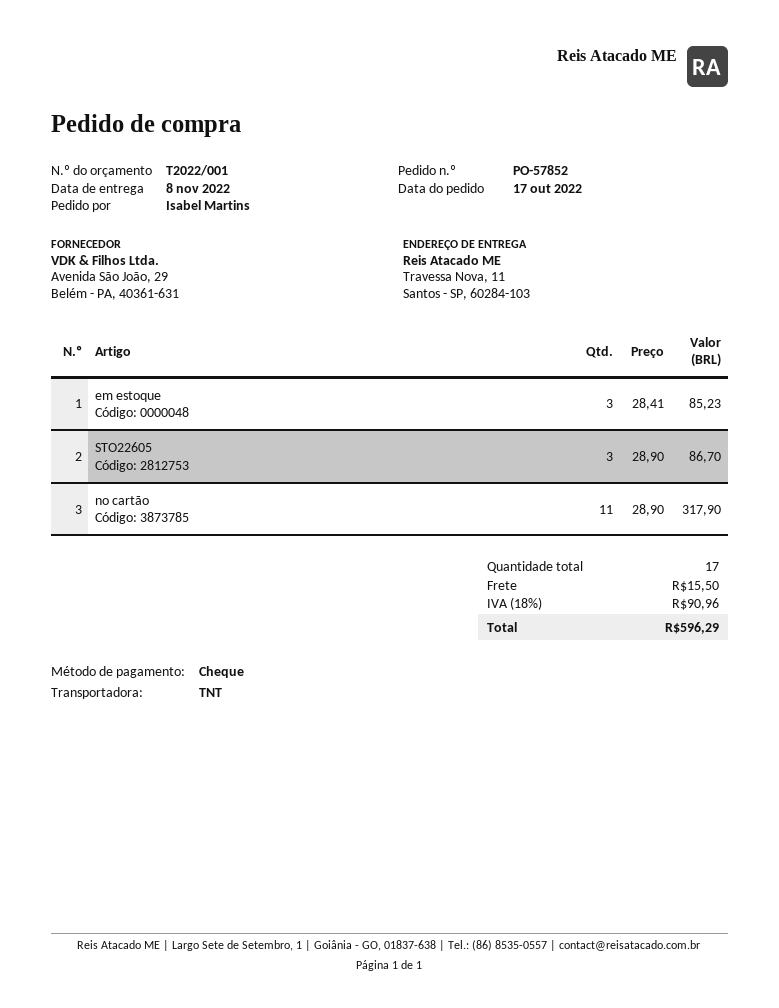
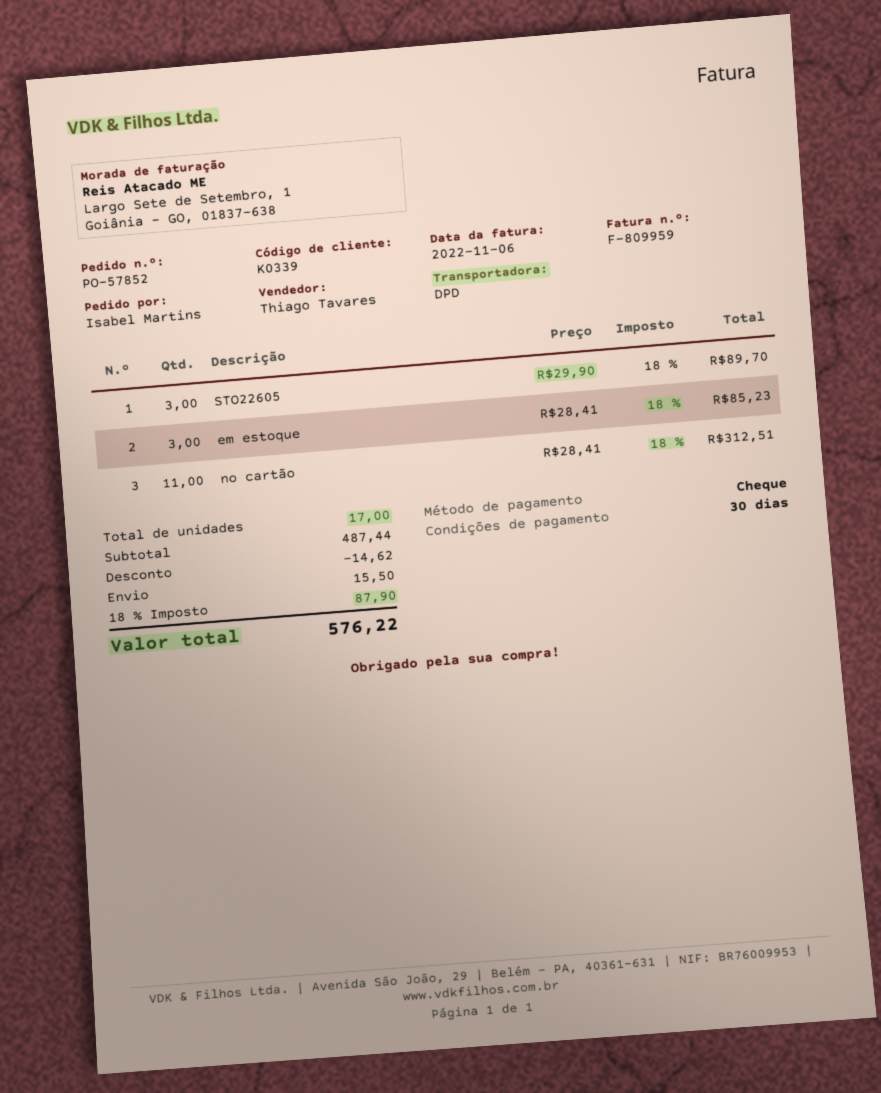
shipping method: TNT -> DPD
STO22605: 3 x 28.90 = 86.70 -> 3 x 29.90 = 89.70
no cartão: 11 x 28.90 = 317.90 -> 11 x 28.41 = 312.51
discount: none -> 14.62
tax: 18% = 90.96 -> 18% = 87.90
total: 596.29 -> 576.22

